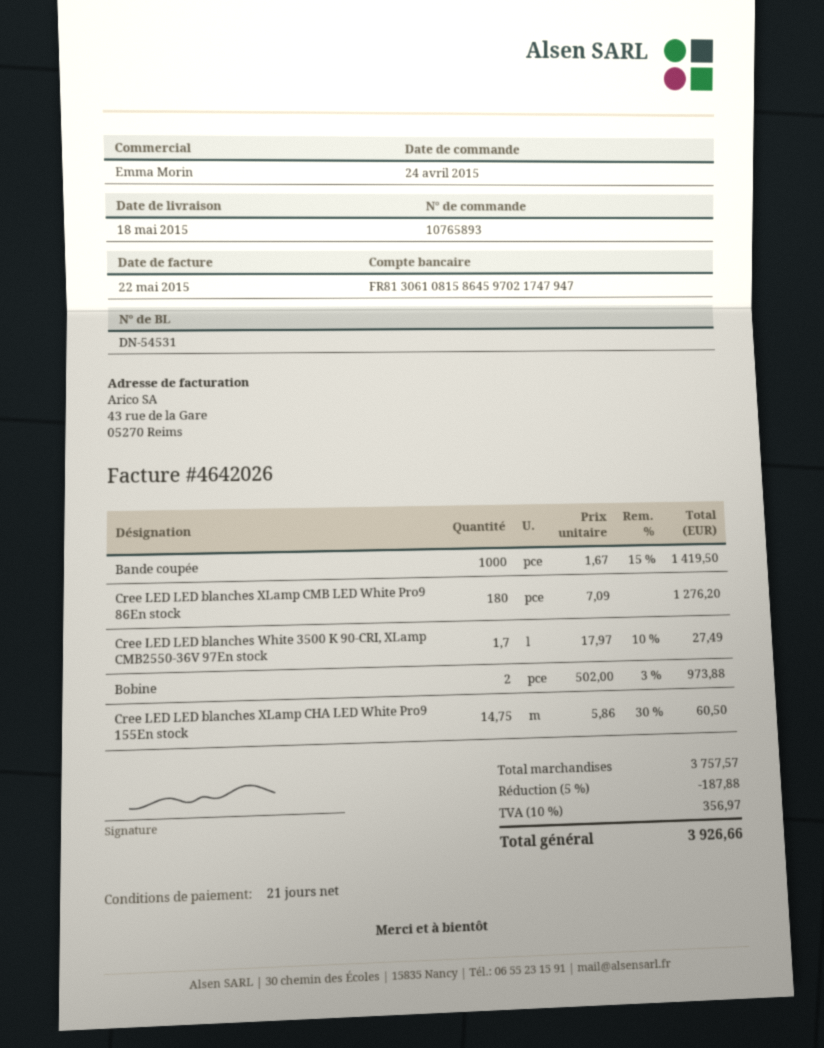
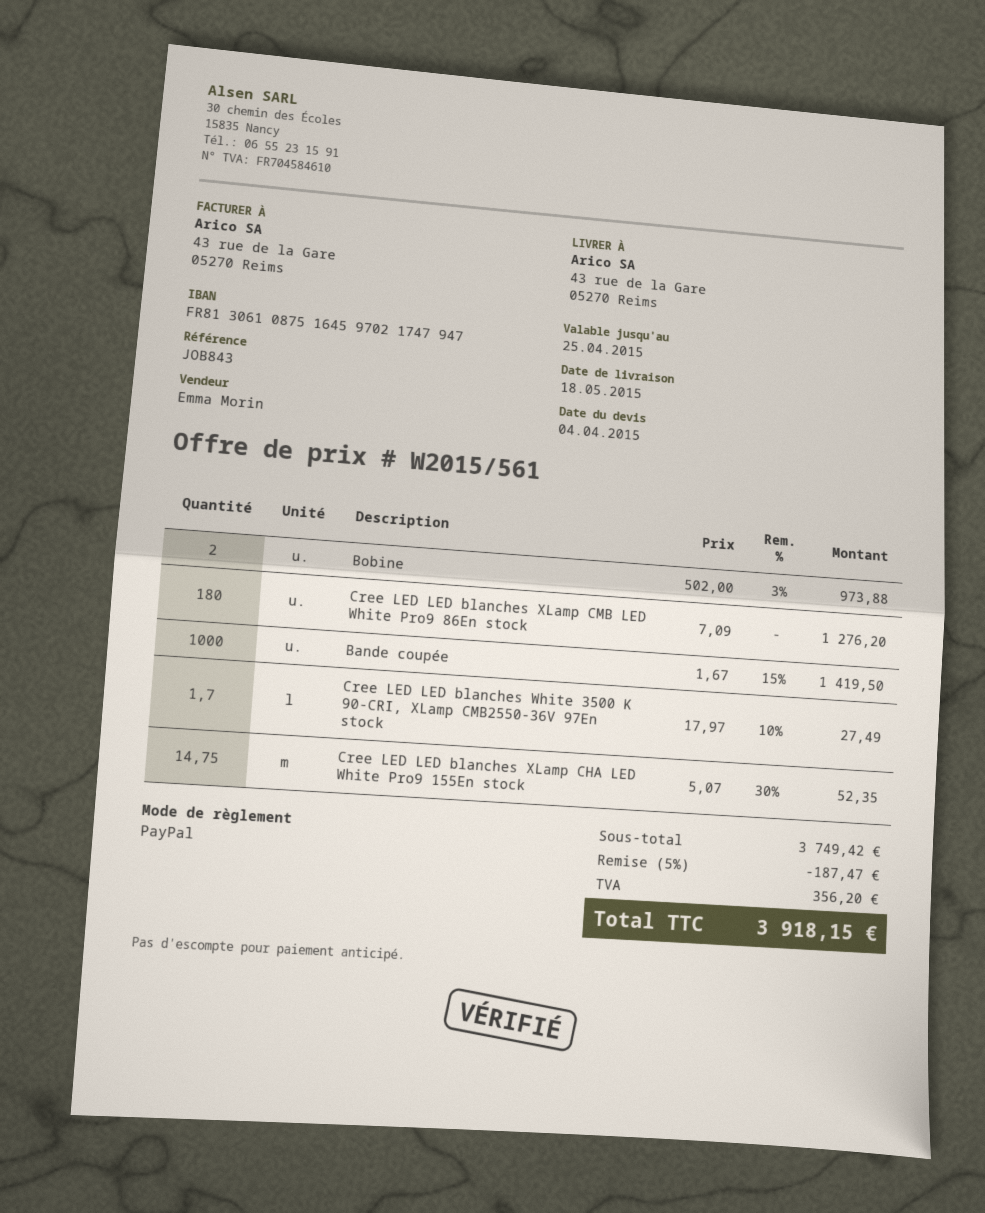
bank account: FR8130610815864597021747947 -> FR8130610875164597021747947
Cree LED LED blanches XLamp CHA LED White Pro9 155En stock: 14.75 x 5.86 - 30% = 60.50 -> 14.75 x 5.07 - 30% = 52.35
subtotal: 3757.57 -> 3749.42
discount: 5% = 187.88 -> 5% = 187.47
tax: 356.97 -> 356.20
total: 3926.66 -> 3918.15

